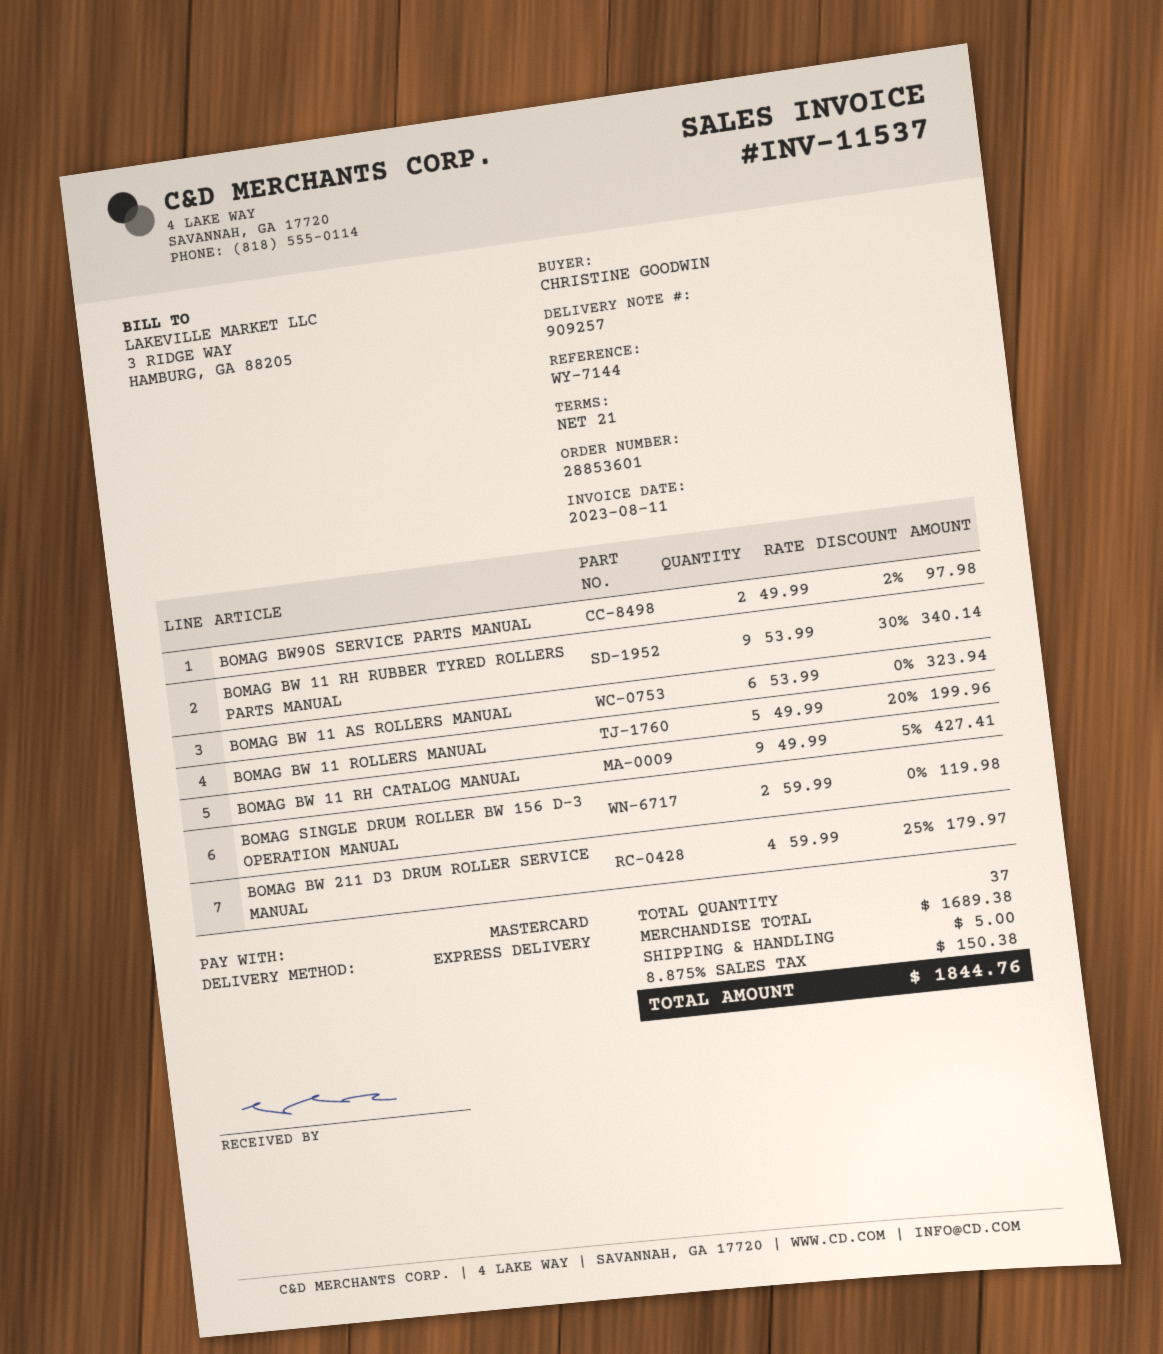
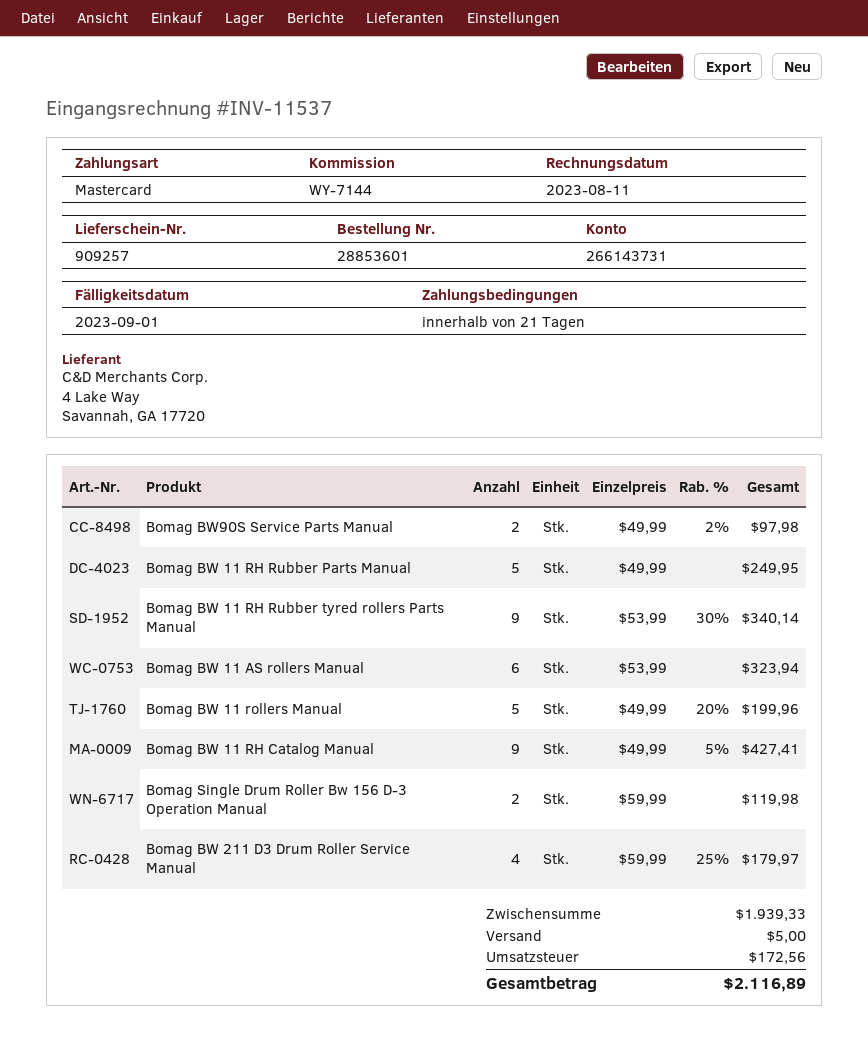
Bomag BW 11 RH Rubber Parts Manual: none -> 5 x 49.99 = 249.95
subtotal: 1689.38 -> 1939.33
tax: 150.38 -> 172.56
total: 1844.76 -> 2116.89

